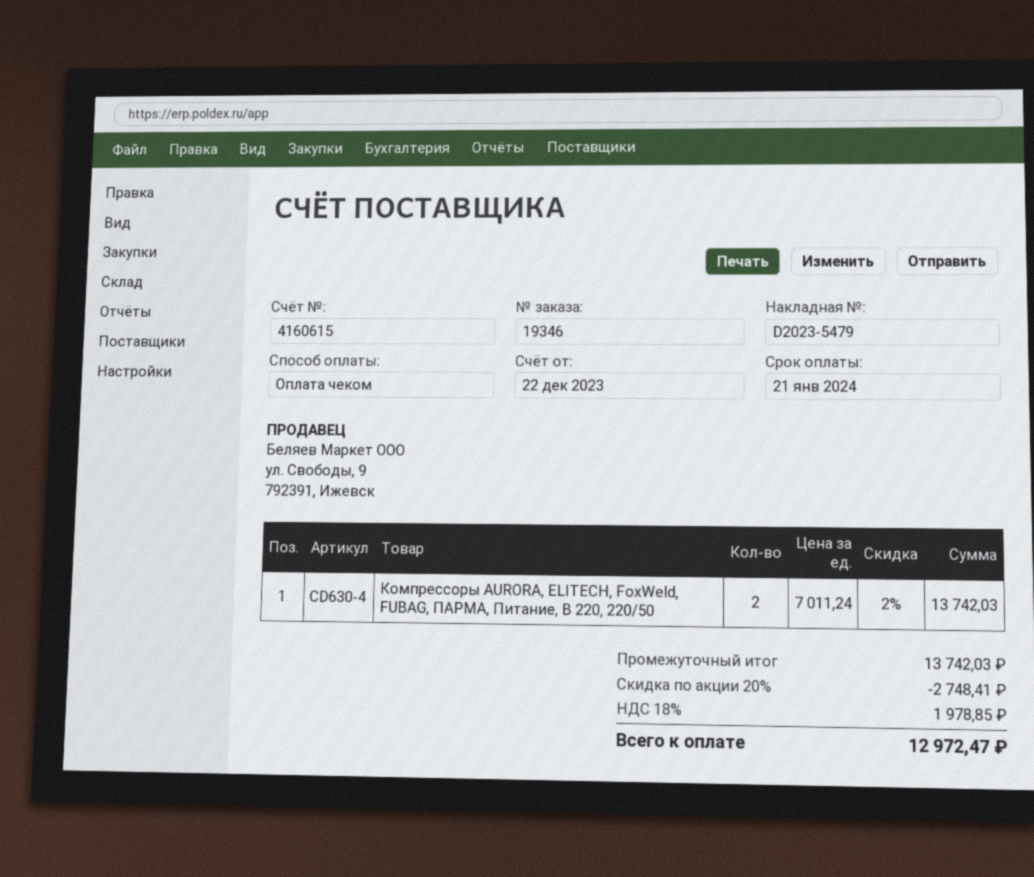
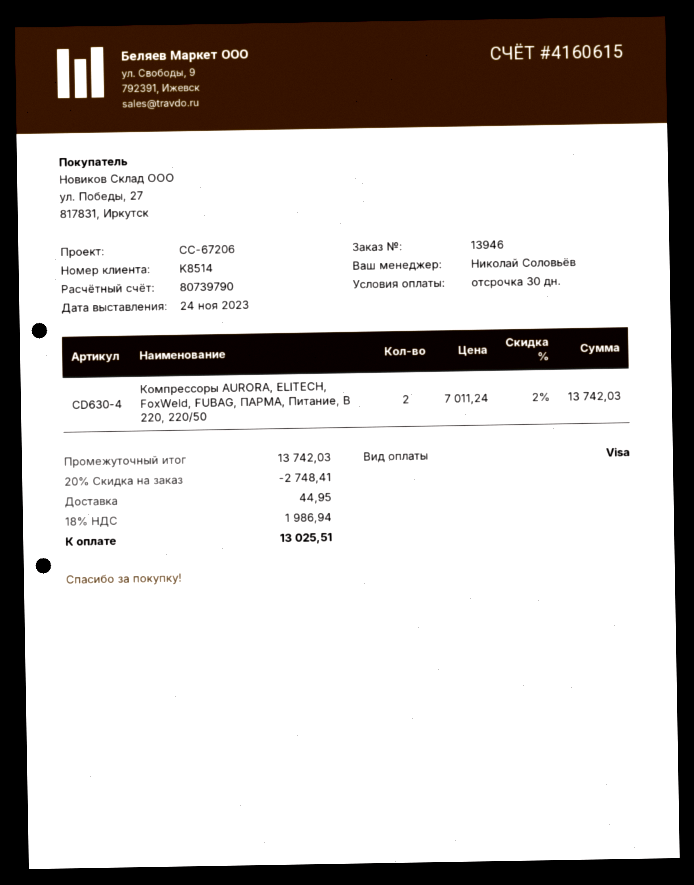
order number: 19346 -> 13946
invoice date: 2023-12-22 -> 2023-11-24
payment method: cheque -> Visa
shipping: none -> 44.95
tax: 18% = 1978.85 -> 18% = 1986.94
total: 12972.47 -> 13025.51

